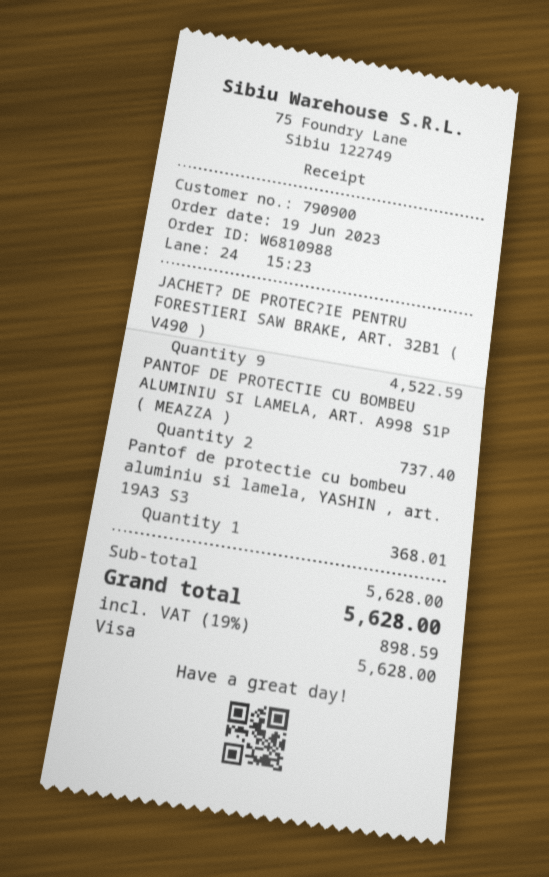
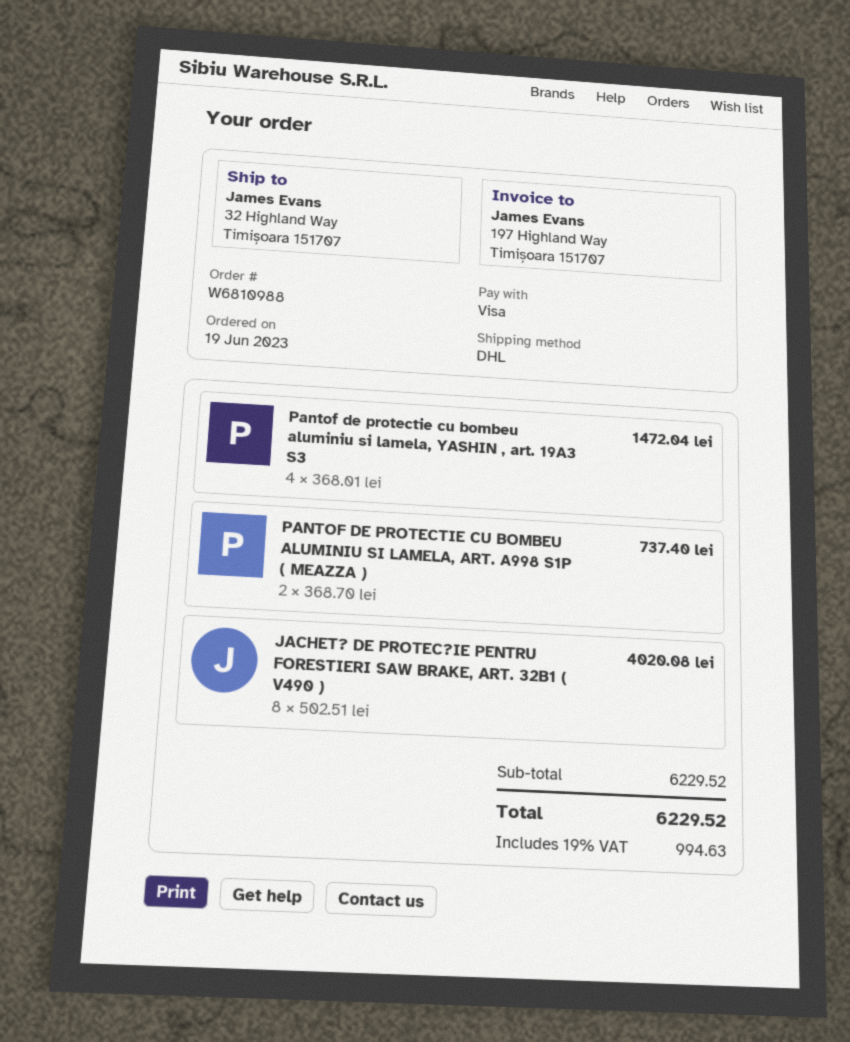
JACHET? DE PROTEC?IE PENTRU FORESTIERI SAW BRAKE, ART. 32B1 ( V490 ): 9 for 4522.59 -> 8 for 4020.08
Pantof de protectie cu bombeu aluminiu si lamela, YASHIN , art. 19A3 S3: 1 for 368.01 -> 4 for 1472.04
subtotal: 5628.00 -> 6229.52
tax: 19% = 898.59 -> 19% = 994.63
total: 5628.00 -> 6229.52

